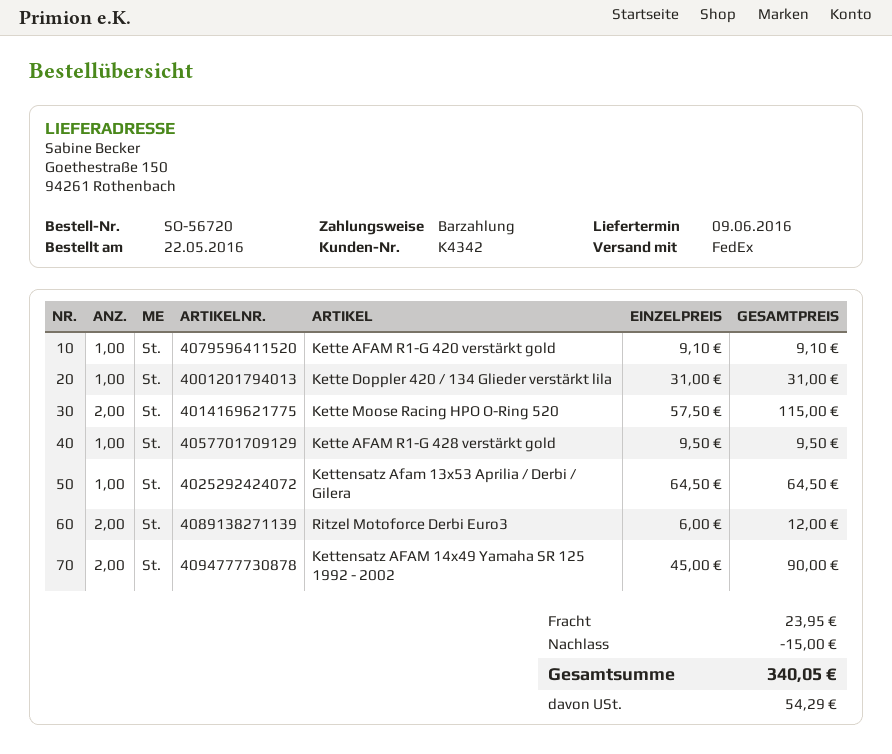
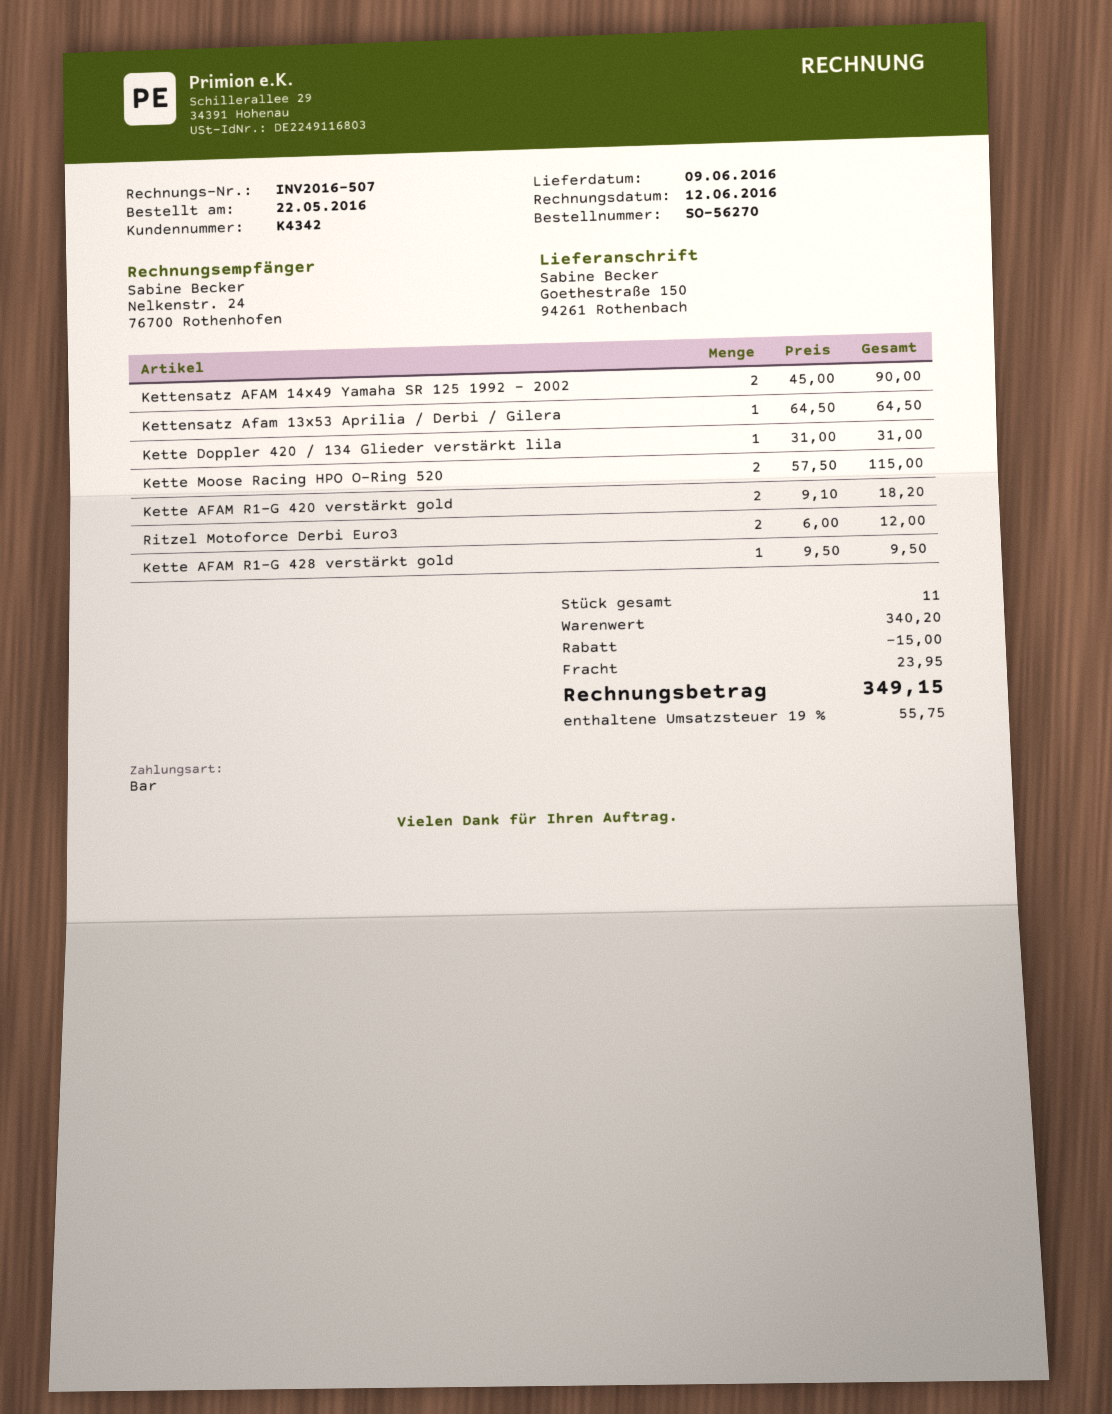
order number: SO-56720 -> SO-56270
Kette AFAM R1-G 420 verstärkt gold: 1 x 9.10 = 9.10 -> 2 x 9.10 = 18.20
tax: 54.29 -> 55.75
total: 340.05 -> 349.15

